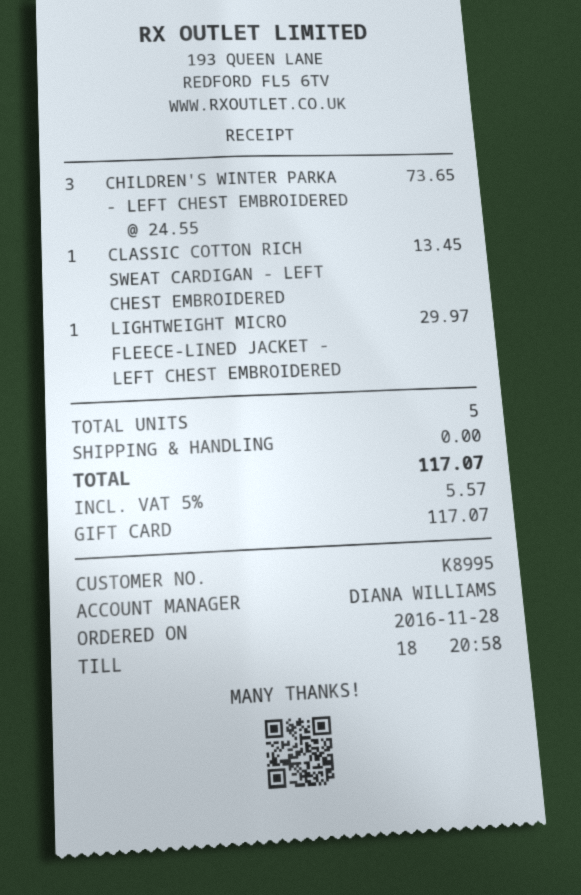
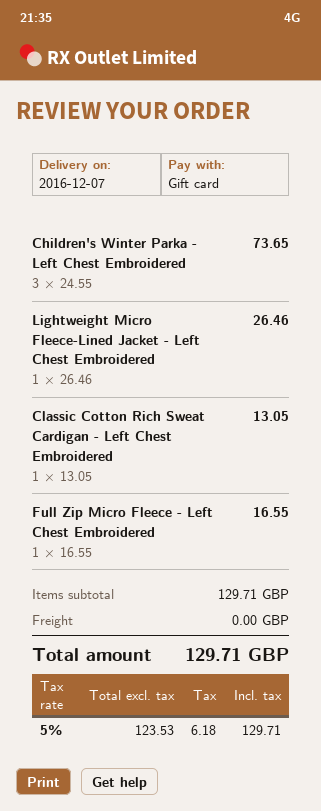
CLASSIC COTTON RICH SWEAT CARDIGAN - LEFT CHEST EMBROIDERED: 1 x 13.45 = 13.45 -> 1 x 13.05 = 13.05
LIGHTWEIGHT MICRO FLEECE-LINED JACKET - LEFT CHEST EMBROIDERED: 1 x 29.97 = 29.97 -> 1 x 26.46 = 26.46
Full Zip Micro Fleece - Left Chest Embroidered: none -> 1 x 16.55 = 16.55
tax: 5% = 5.57 -> 5% = 6.18
total: 117.07 -> 129.71

